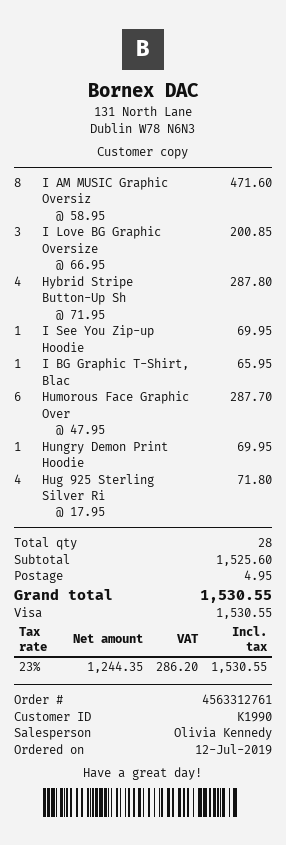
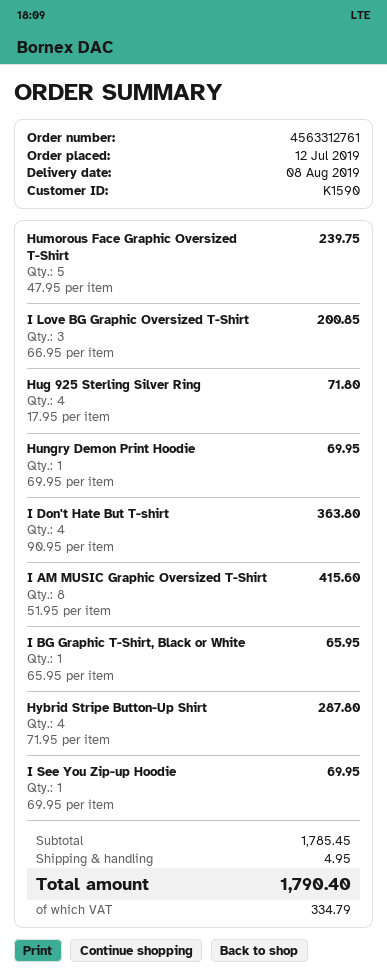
customer number: K1990 -> K1590
I AM MUSIC Graphic Oversiz: 8 x 58.95 = 471.60 -> 8 x 51.95 = 415.60
Humorous Face Graphic Over: 6 x 47.95 = 287.70 -> 5 x 47.95 = 239.75
I Don't Hate But T-shirt: none -> 4 x 90.95 = 363.80
subtotal: 1525.60 -> 1785.45
tax: 286.20 -> 334.79
total: 1530.55 -> 1790.40

